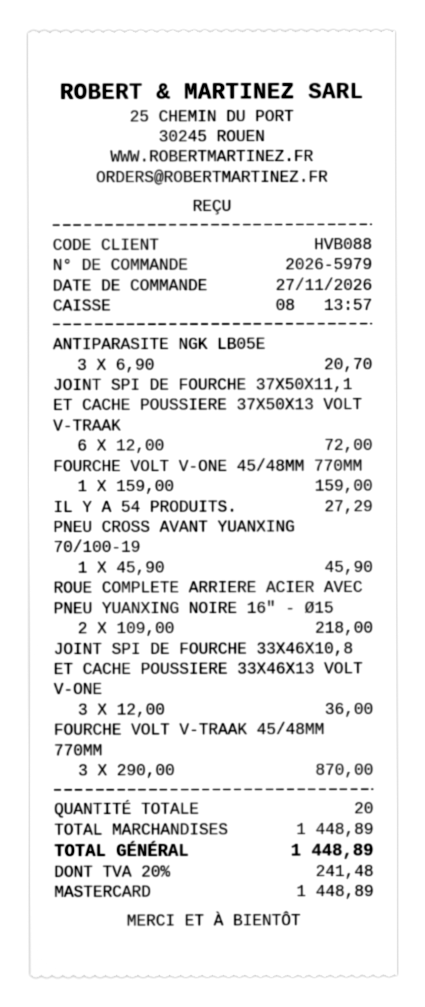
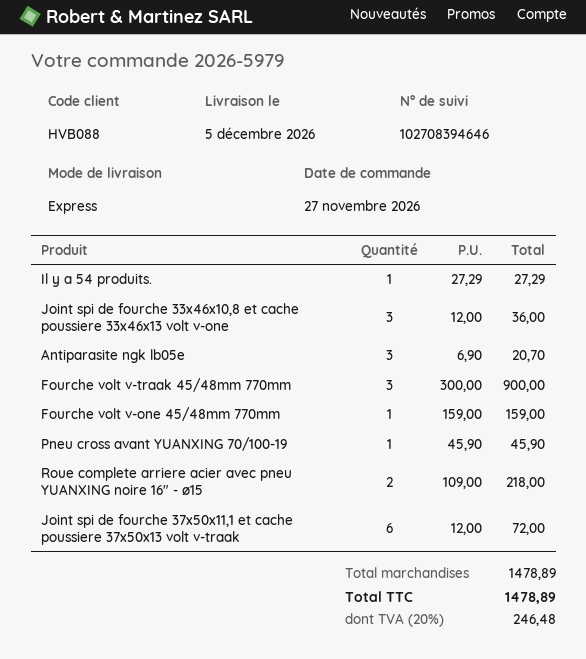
FOURCHE VOLT V-TRAAK 45/48MM 770MM: 3 x 290.00 = 870.00 -> 3 x 300.00 = 900.00
subtotal: 1448.89 -> 1478.89
tax: 20% = 241.48 -> 20% = 246.48
total: 1448.89 -> 1478.89

